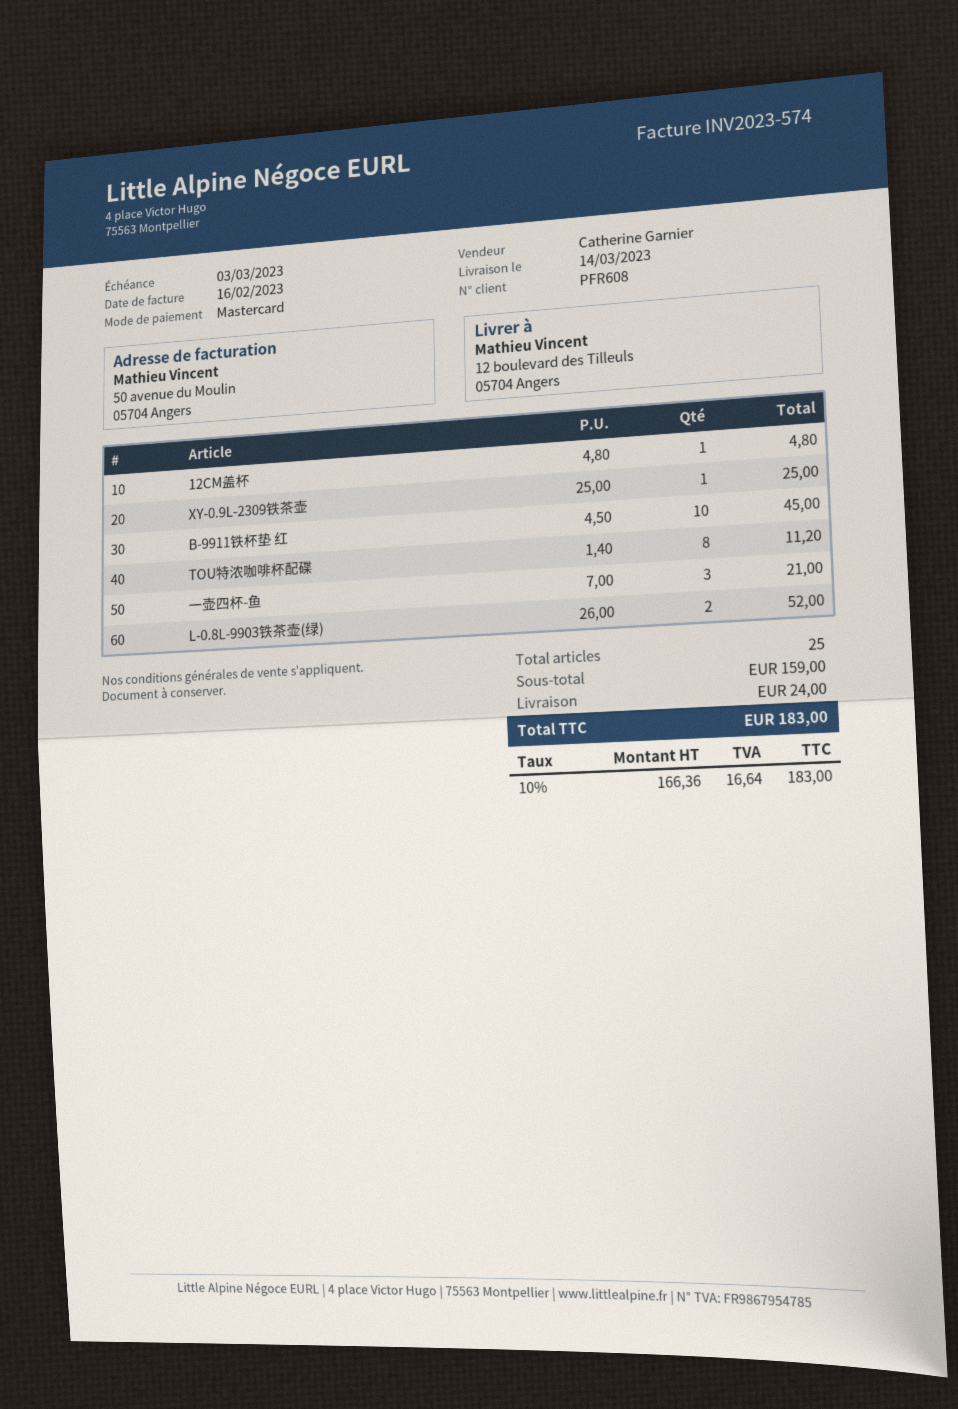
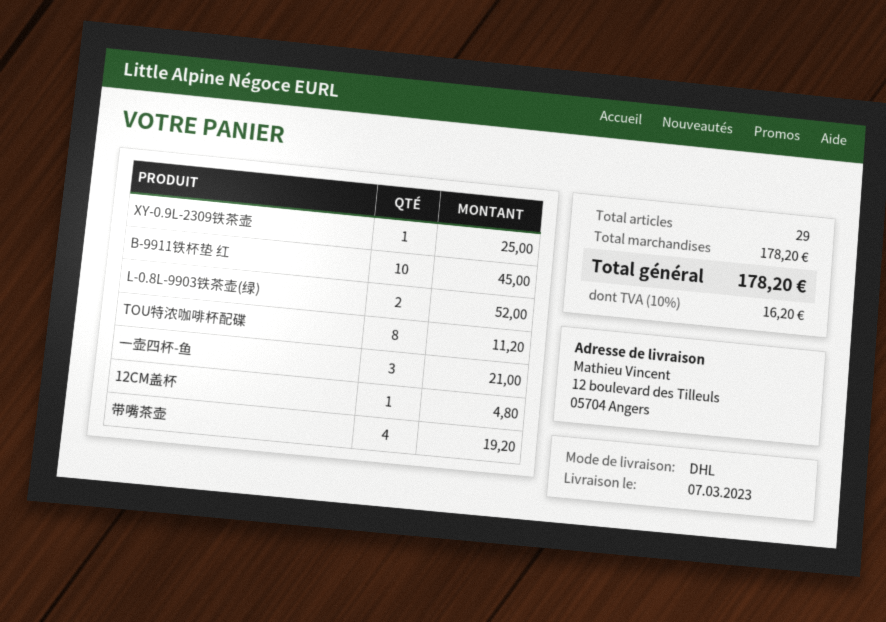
delivery date: 2023-03-14 -> 2023-03-07
带嘴茶壶: none -> 4 for 19.20
total quantity: 25 -> 29
subtotal: 159.00 -> 178.20
shipping: 24.00 -> none
tax: 10% = 16.64 -> 10% = 16.20
total: 183.00 -> 178.20

